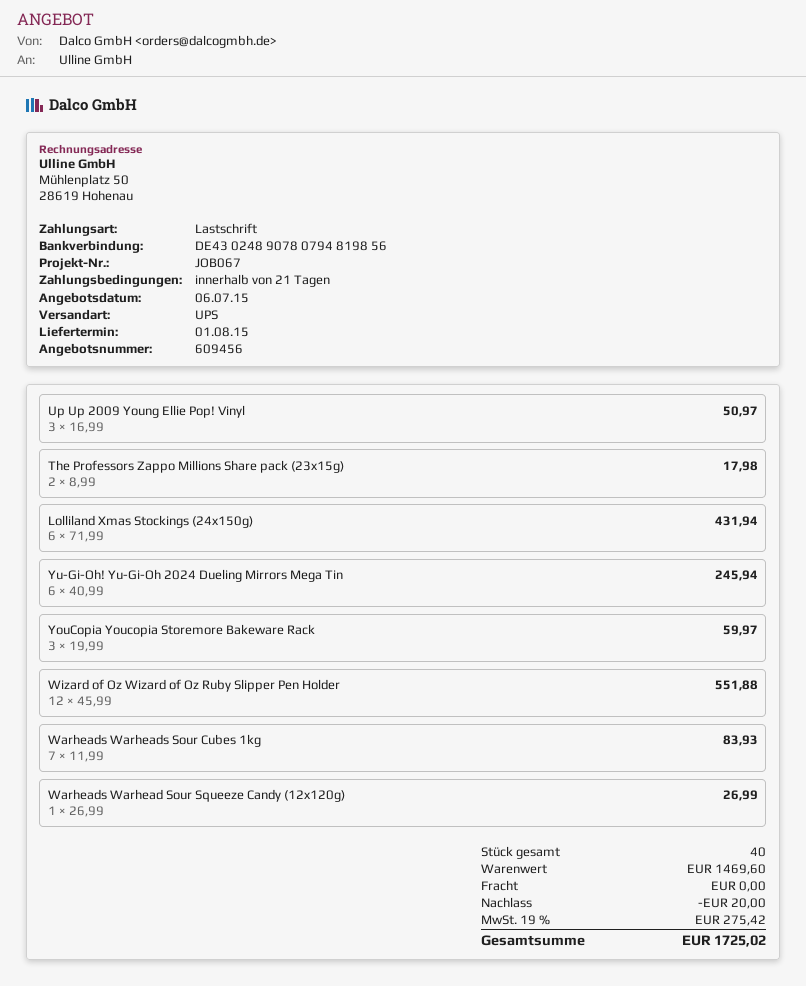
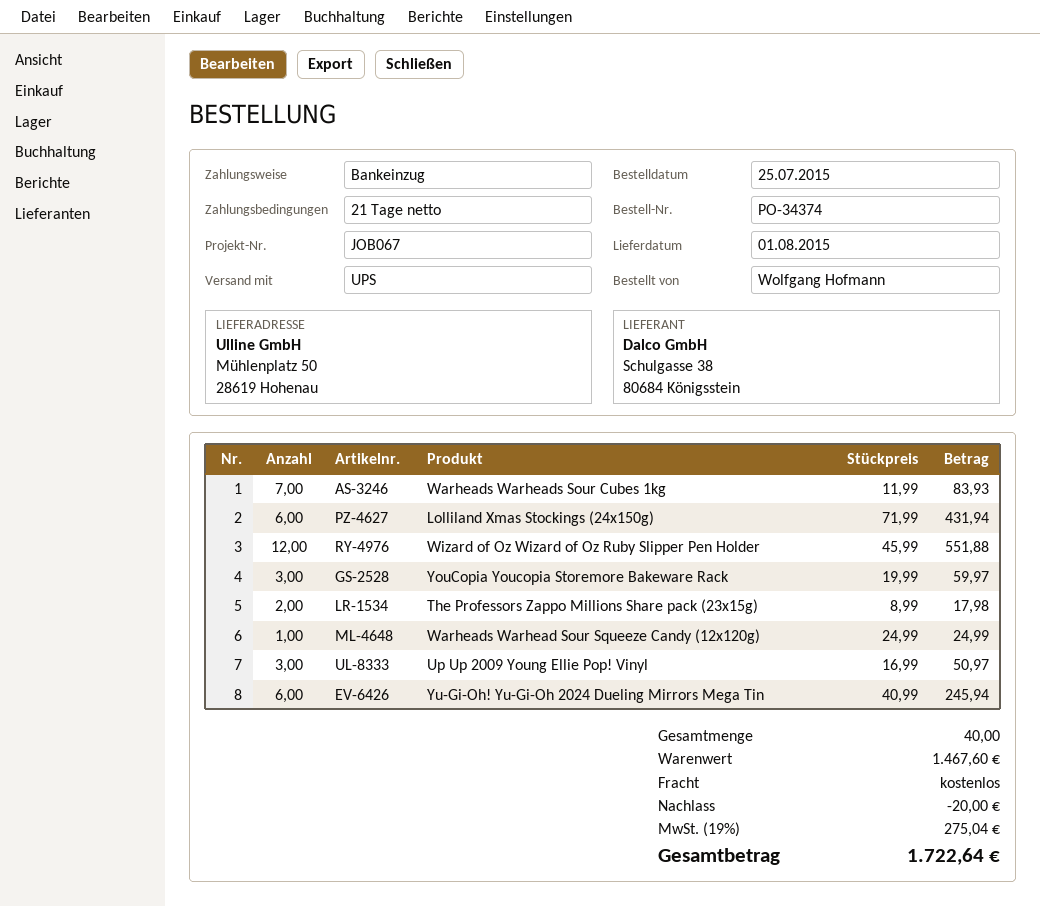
Warheads Warhead Sour Squeeze Candy (12x120g): 1 x 26.99 = 26.99 -> 1 x 24.99 = 24.99
subtotal: 1469.60 -> 1467.60
tax: 19% = 275.42 -> 19% = 275.04
total: 1725.02 -> 1722.64

